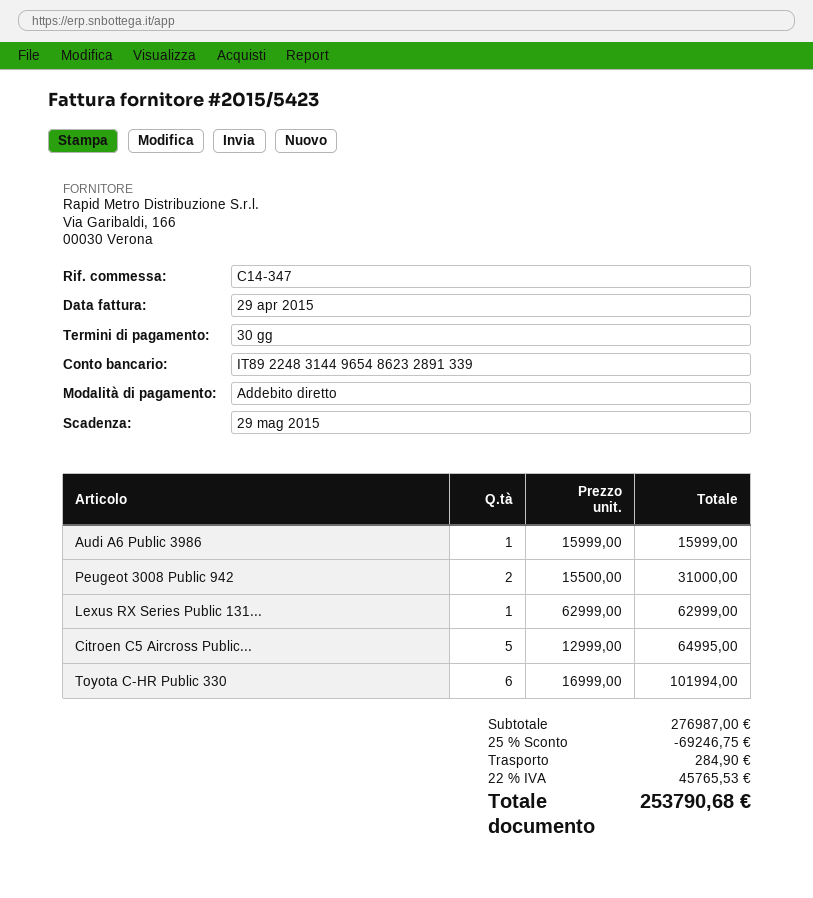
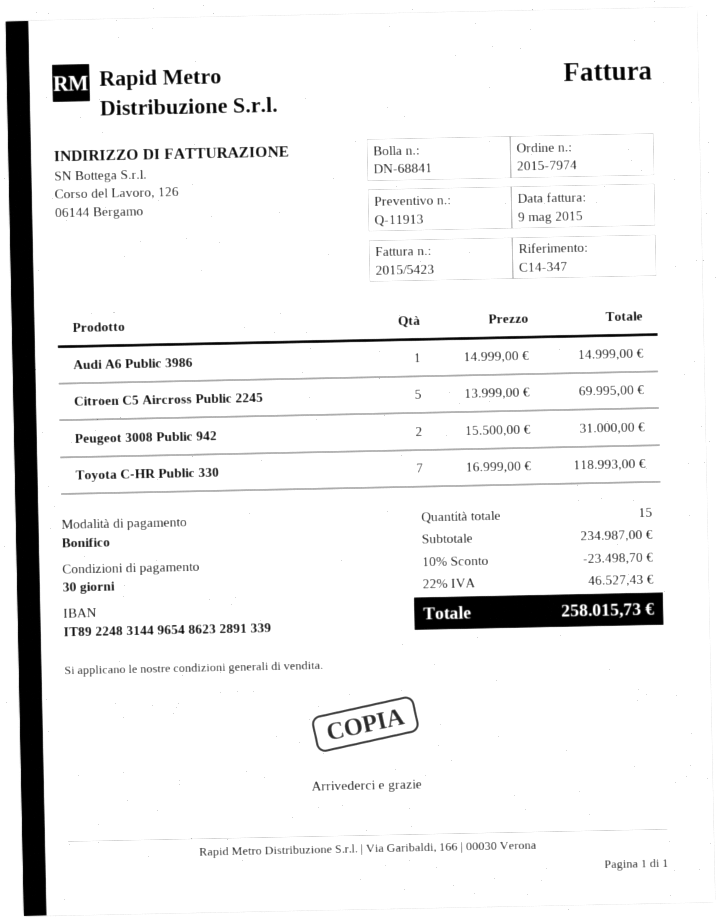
invoice date: 2015-04-29 -> 2015-05-09
payment method: direct debit -> bank transfer
Audi A6 Public 3986: 1 x 15999.00 = 15999.00 -> 1 x 14999.00 = 14999.00
Lexus RX Series Public 131...: 1 x 62999.00 = 62999.00 -> none
Citroen C5 Aircross Public...: 5 x 12999.00 = 64995.00 -> 5 x 13999.00 = 69995.00
Toyota C-HR Public 330: 6 x 16999.00 = 101994.00 -> 7 x 16999.00 = 118993.00
subtotal: 276987.00 -> 234987.00
discount: 25% = 69246.75 -> 10% = 23498.70
shipping: 284.90 -> none
tax: 22% = 45765.53 -> 22% = 46527.43
total: 253790.68 -> 258015.73

